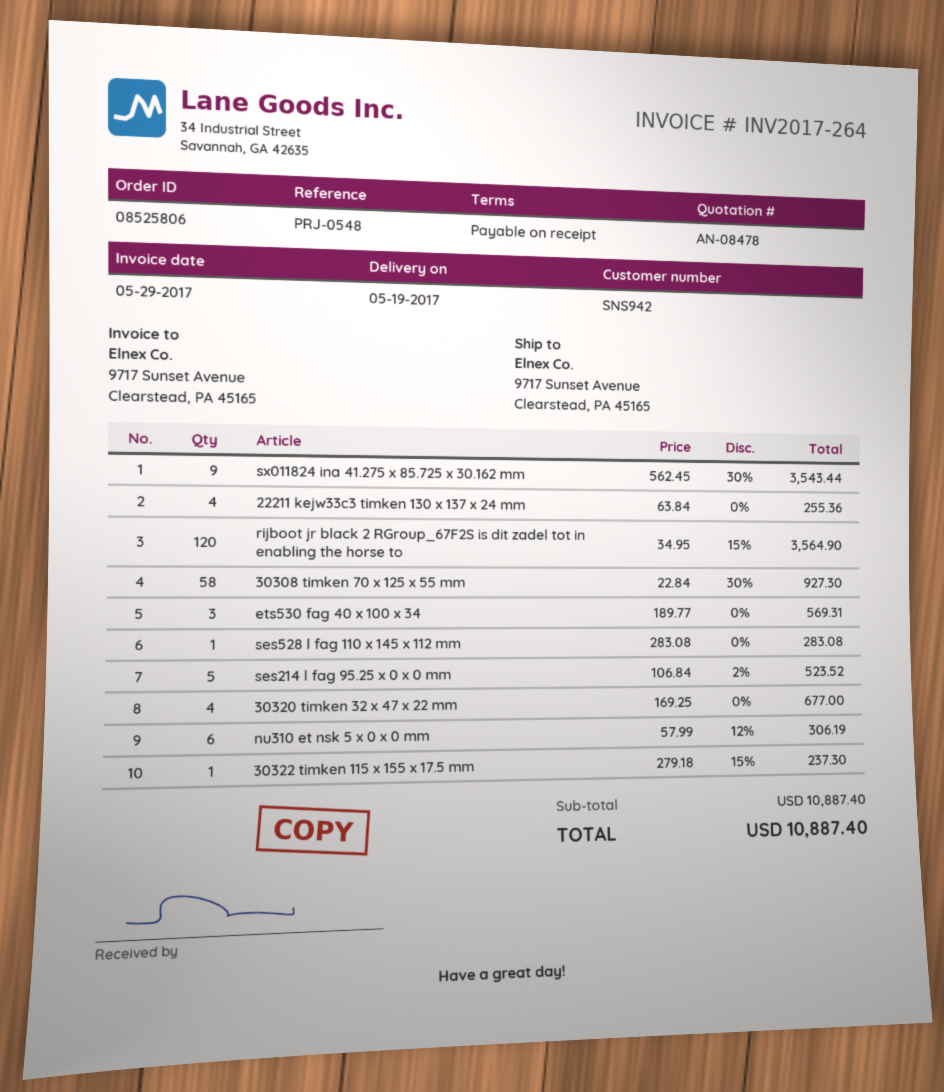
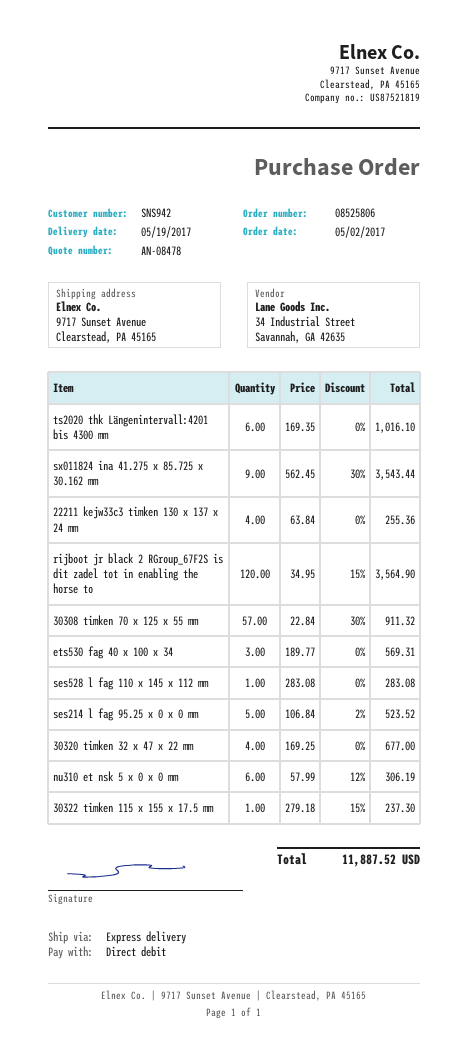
30308 timken 70 x 125 x 55 mm: 58 x 22.84 - 30% = 927.30 -> 57 x 22.84 - 30% = 911.32
ts2020 thk Längenintervall:4201 bis 4300 mm: none -> 6 x 169.35 = 1016.10
total: 10887.40 -> 11887.52

